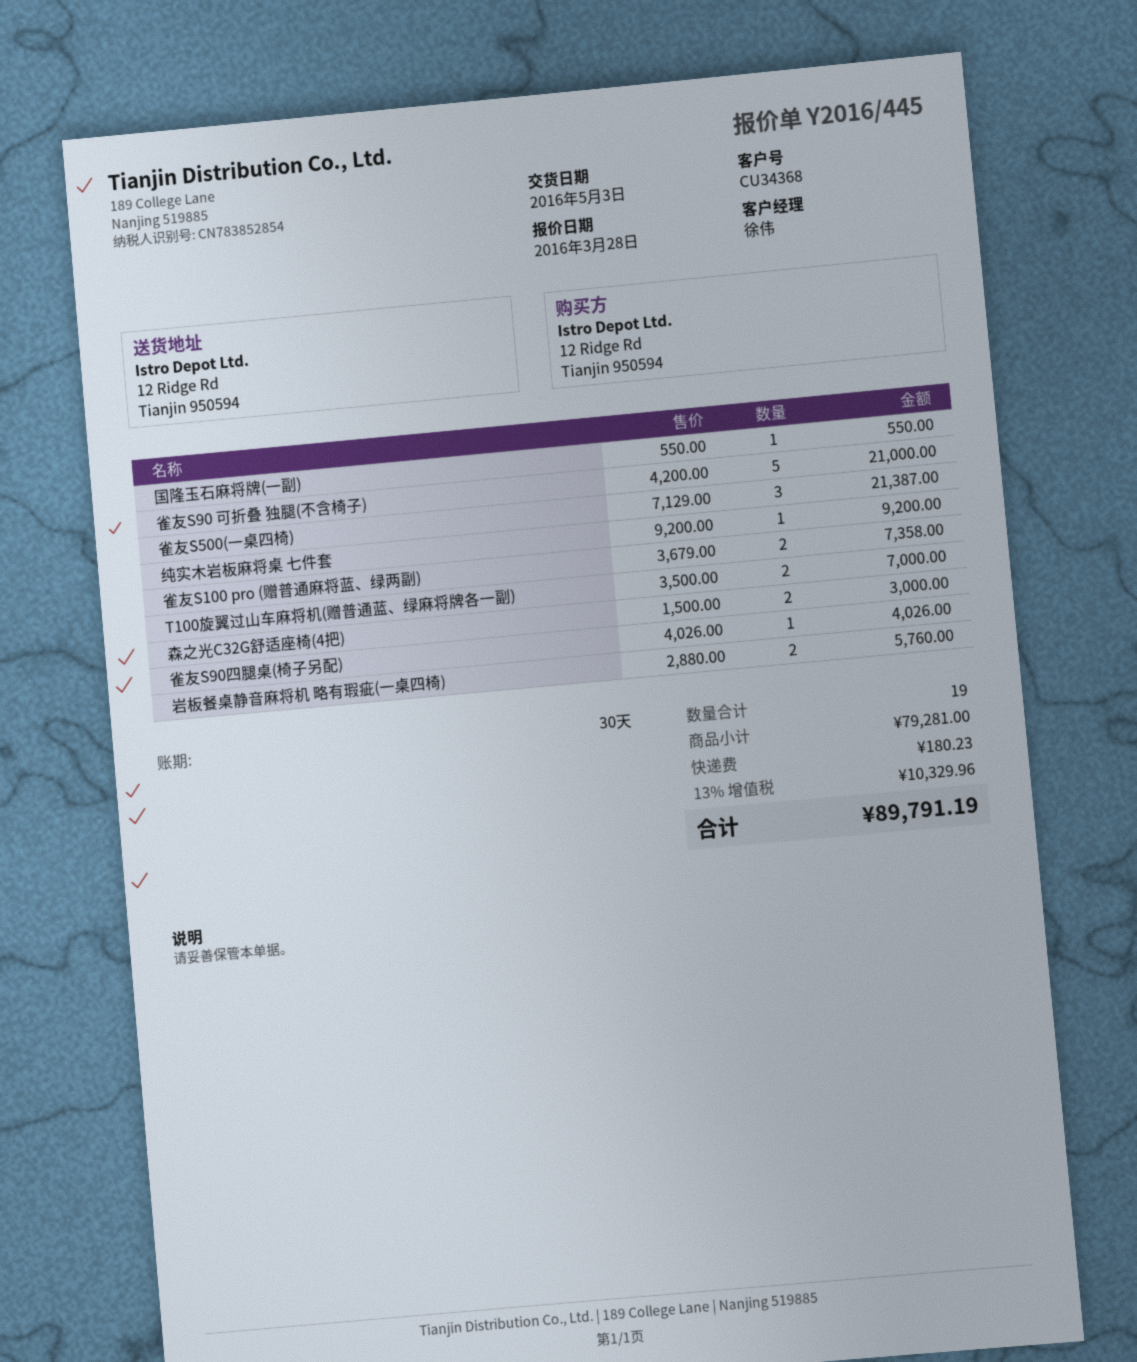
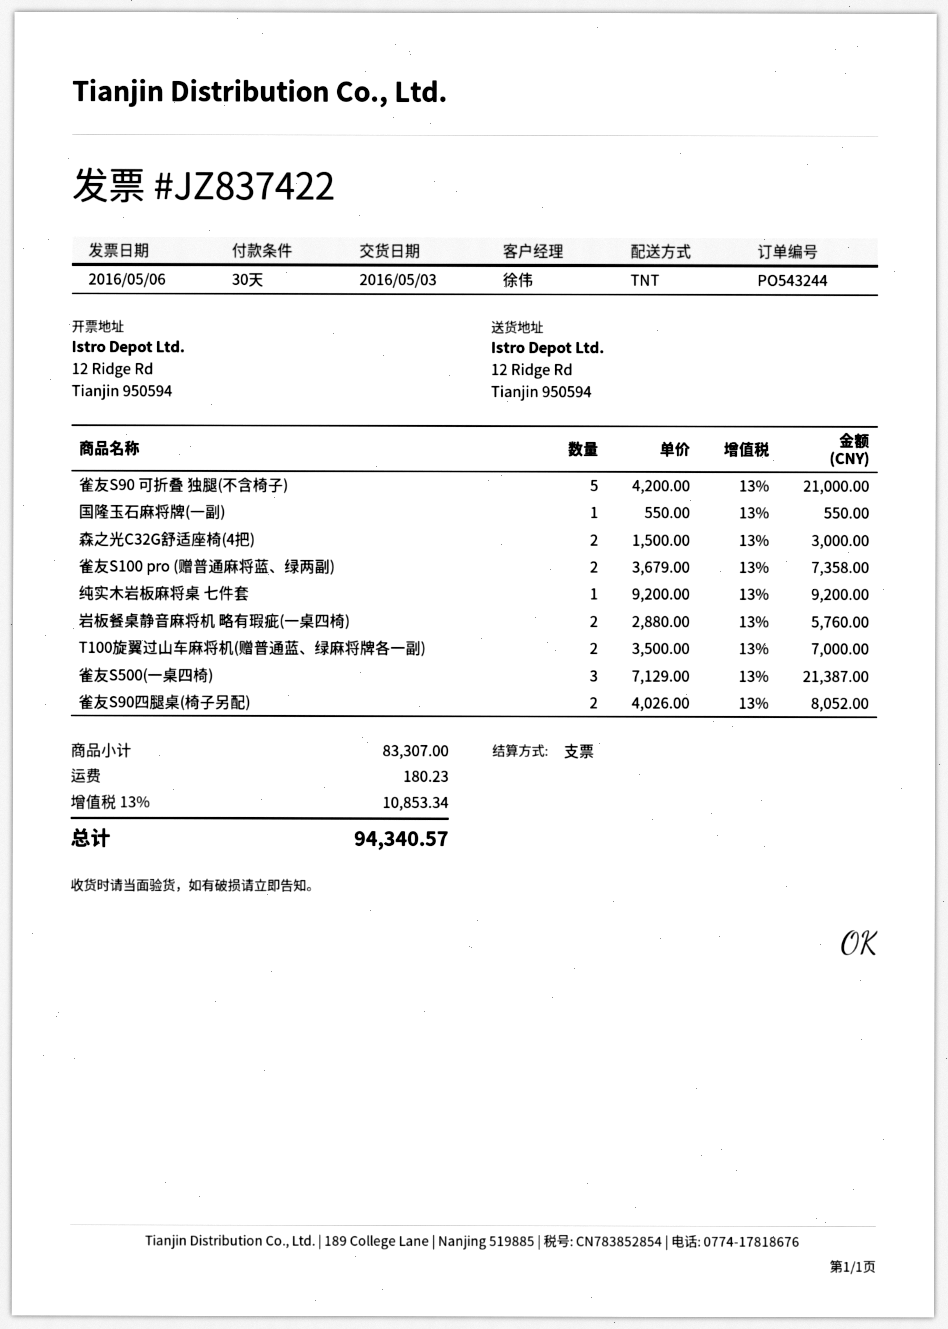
雀友S90四腿桌(椅子另配): 1 x 4026.00 = 4026.00 -> 2 x 4026.00 = 8052.00
subtotal: 79281.00 -> 83307.00
tax: 13% = 10329.96 -> 13% = 10853.34
total: 89791.19 -> 94340.57

